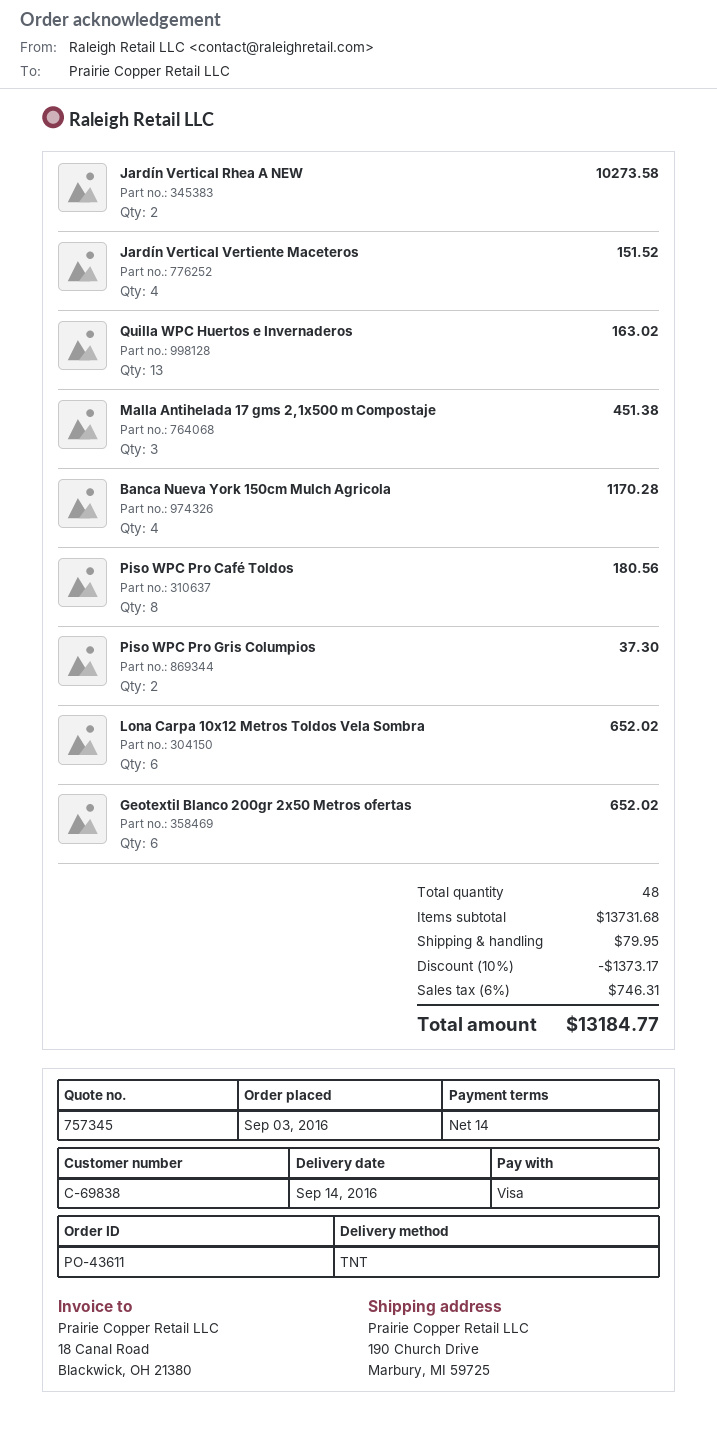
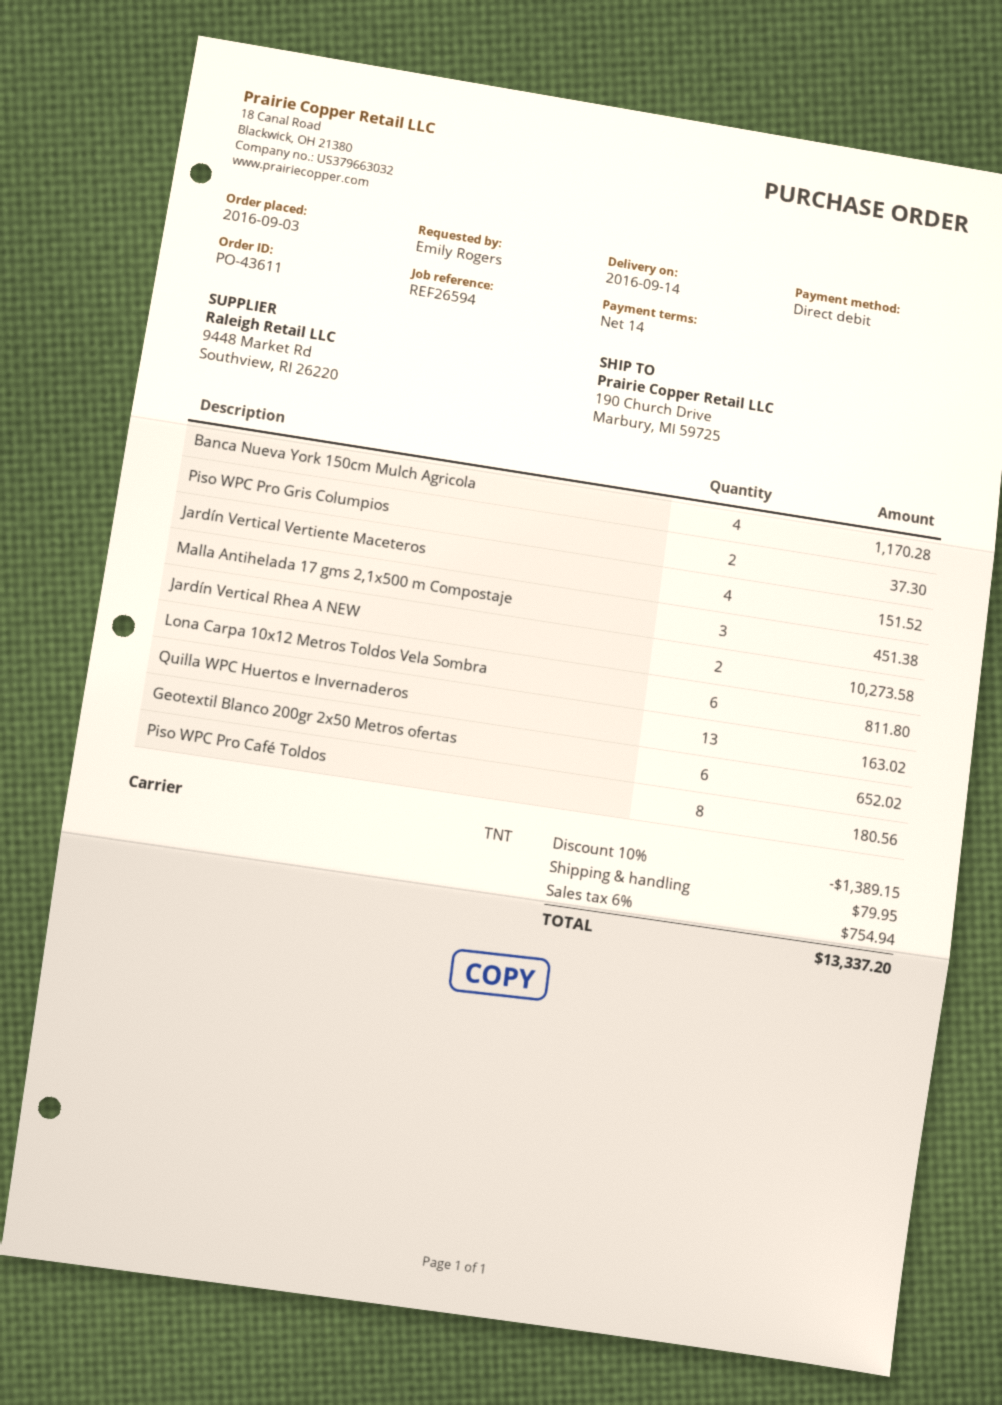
payment method: Visa -> direct debit
Lona Carpa 10x12 Metros Toldos Vela Sombra: 6 for 652.02 -> 6 for 811.80
discount: 10% = 1373.17 -> 10% = 1389.15
tax: 6% = 746.31 -> 6% = 754.94
total: 13184.77 -> 13337.20

